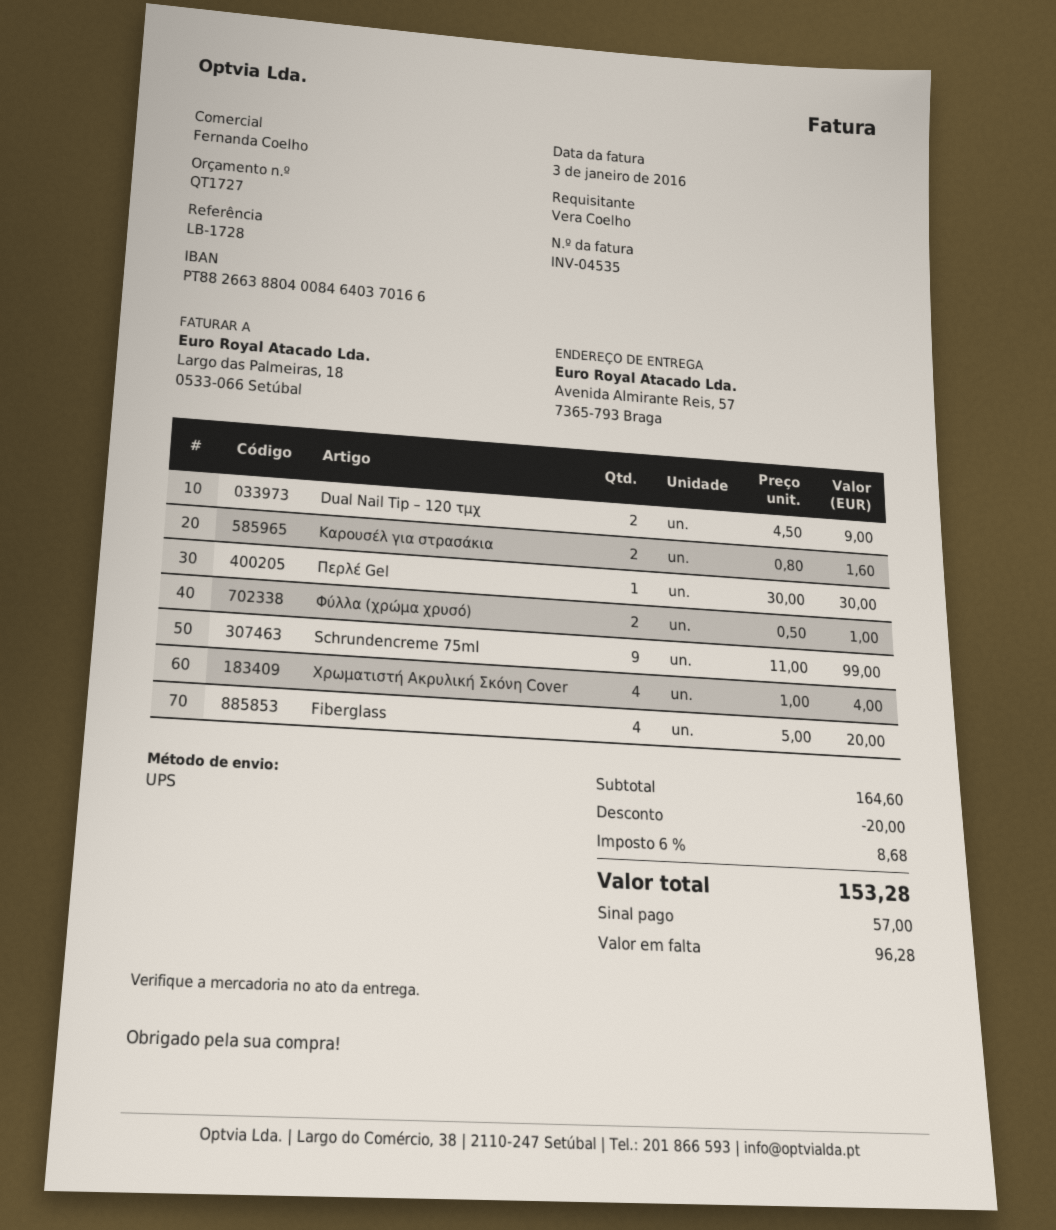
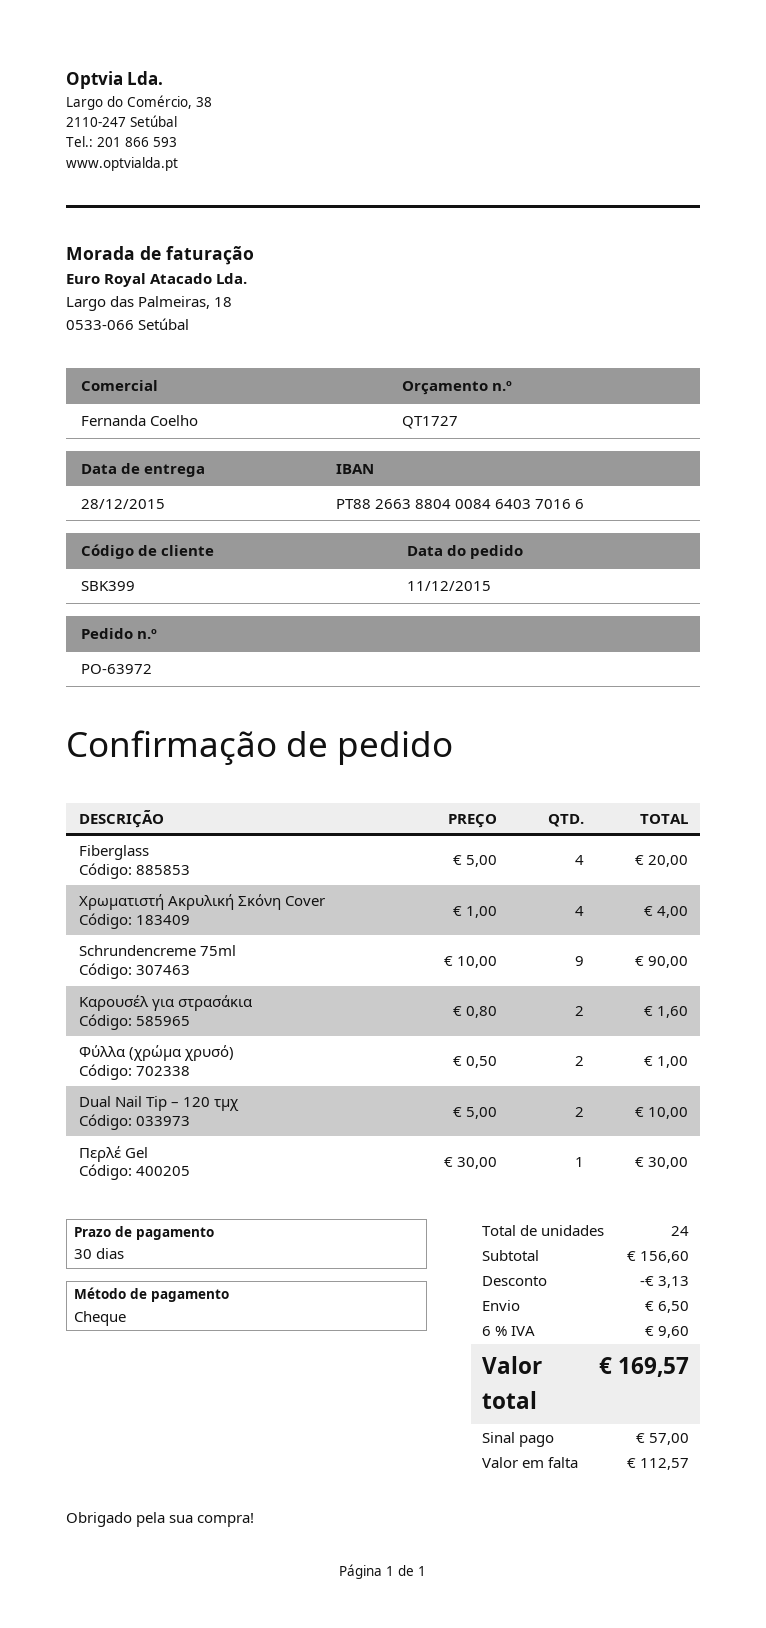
Dual Nail Tip – 120 τμχ: 2 x 4.50 = 9.00 -> 2 x 5.00 = 10.00
Schrundencreme 75ml: 9 x 11.00 = 99.00 -> 9 x 10.00 = 90.00
subtotal: 164.60 -> 156.60
discount: 20.00 -> 3.13
shipping: none -> 6.50
tax: 6% = 8.68 -> 6% = 9.60
total: 153.28 -> 169.57
balance: 96.28 -> 112.57

